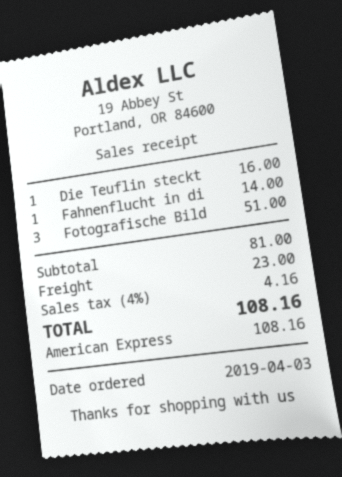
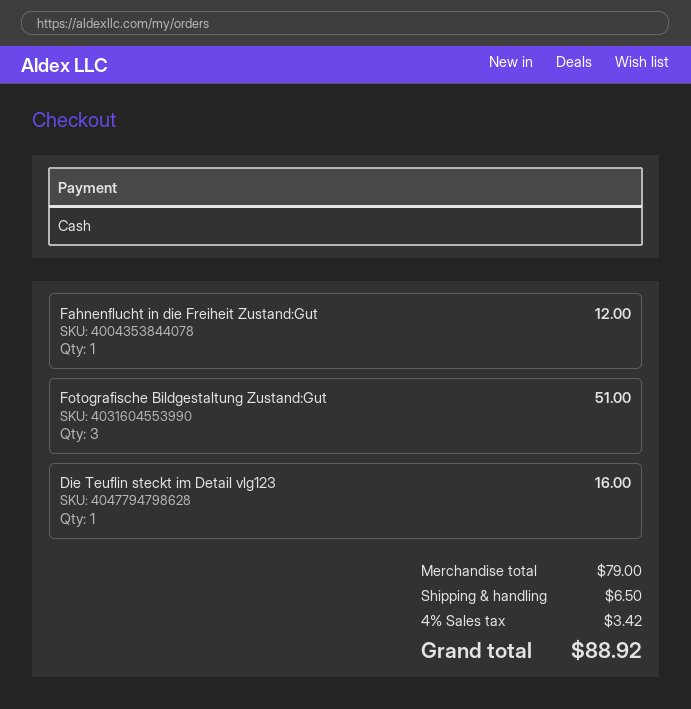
payment method: American Express -> cash
Fahnenflucht in di: 1 for 14.00 -> 1 for 12.00
subtotal: 81.00 -> 79.00
shipping: 23.00 -> 6.50
tax: 4% = 4.16 -> 4% = 3.42
total: 108.16 -> 88.92

